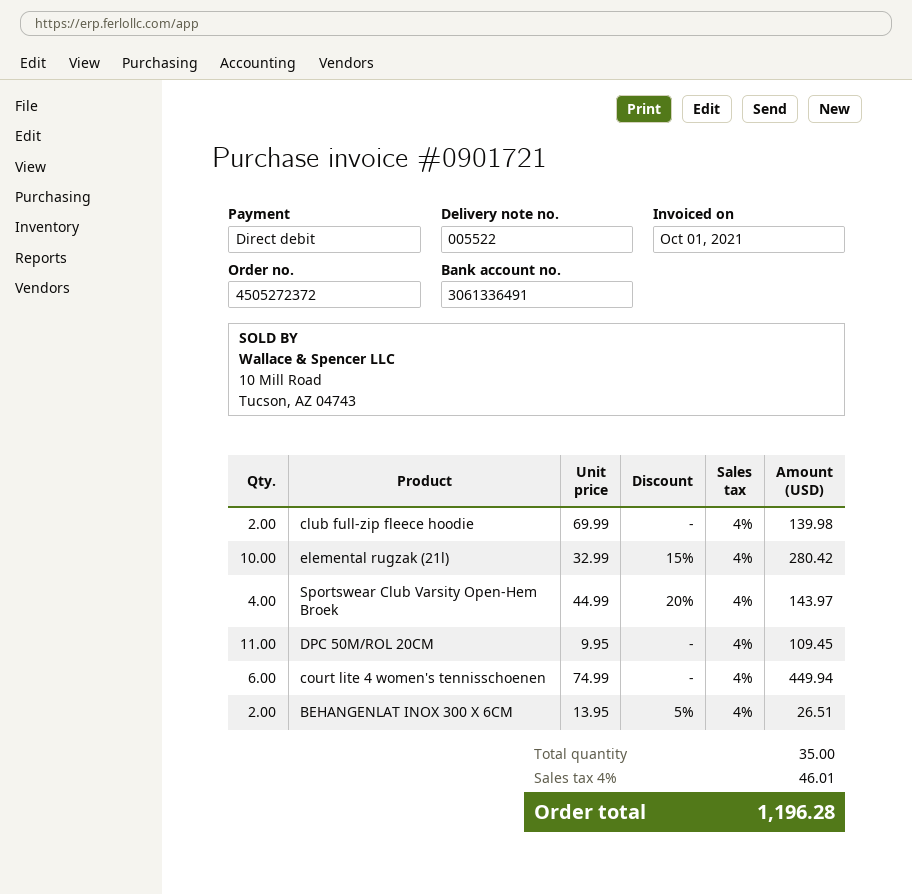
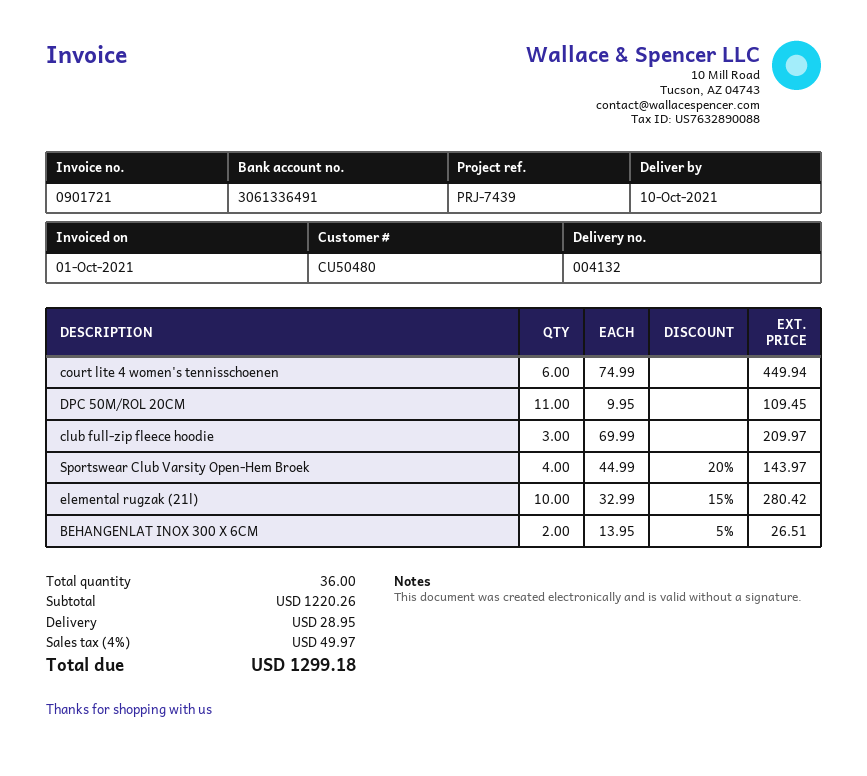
delivery note number: 005522 -> 004132
club full-zip fleece hoodie: 2 x 69.99 = 139.98 -> 3 x 69.99 = 209.97
total quantity: 35 -> 36
shipping: none -> 28.95
tax: 4% = 46.01 -> 4% = 49.97
total: 1196.28 -> 1299.18

